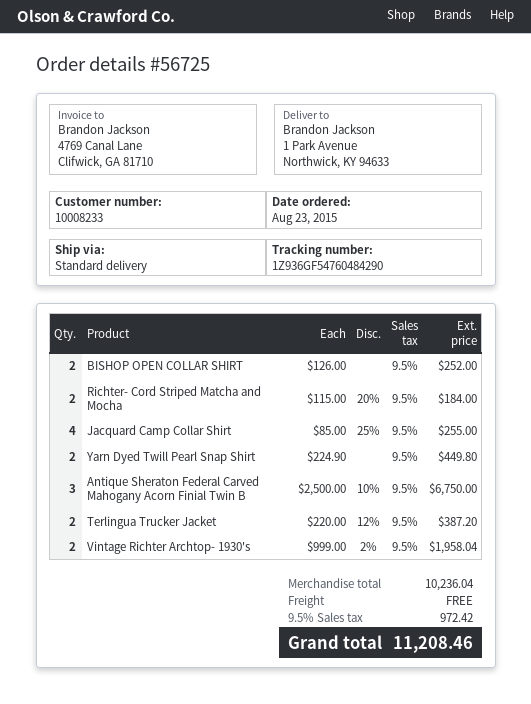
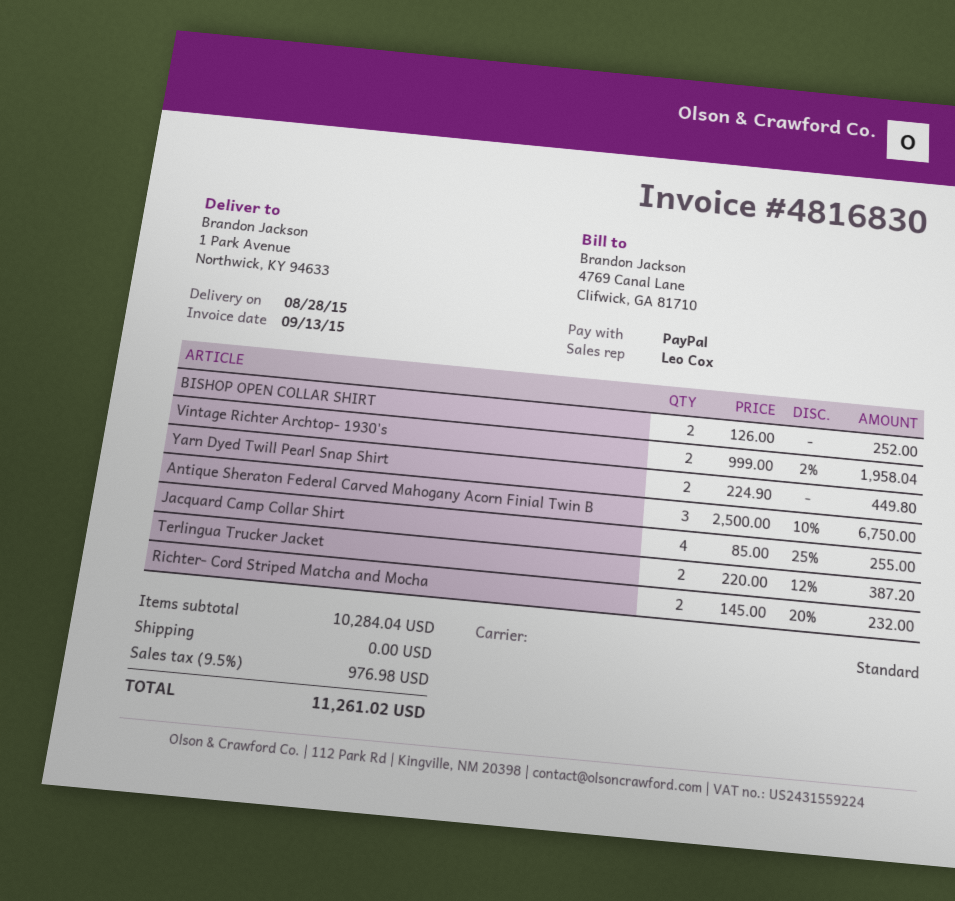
Richter- Cord Striped Matcha and Mocha: 2 x 115.00 - 20% = 184.00 -> 2 x 145.00 - 20% = 232.00
subtotal: 10236.04 -> 10284.04
tax: 9.5% = 972.42 -> 9.5% = 976.98
total: 11208.46 -> 11261.02

